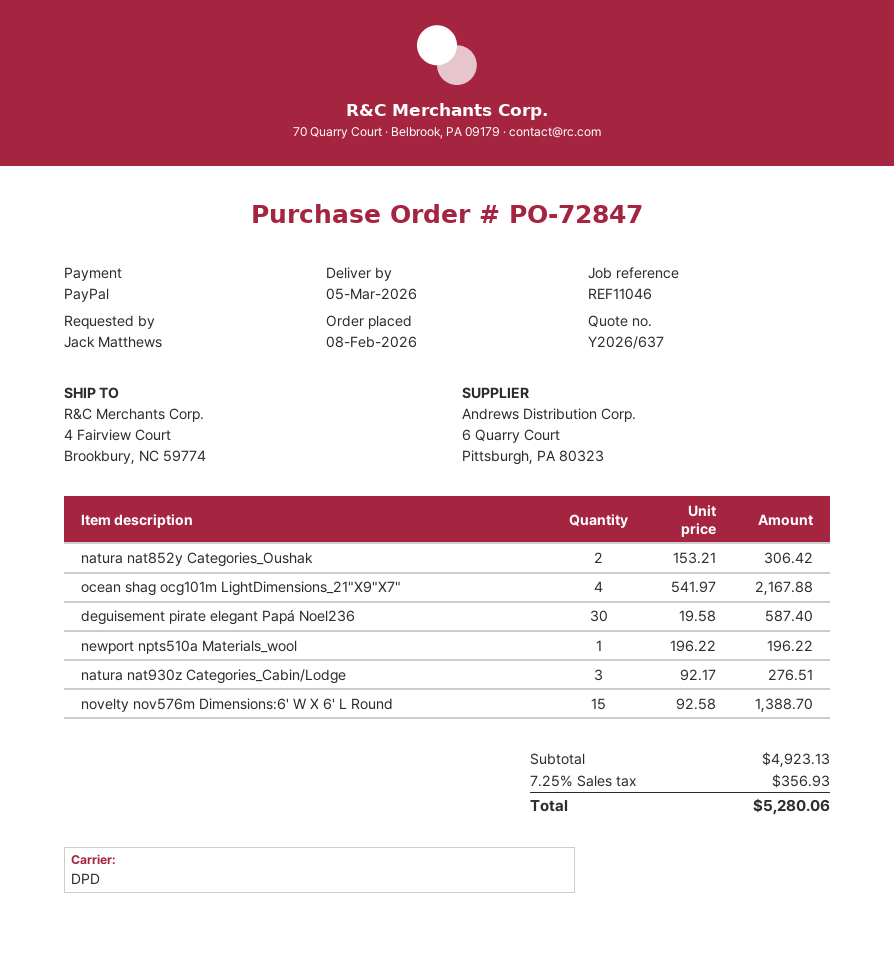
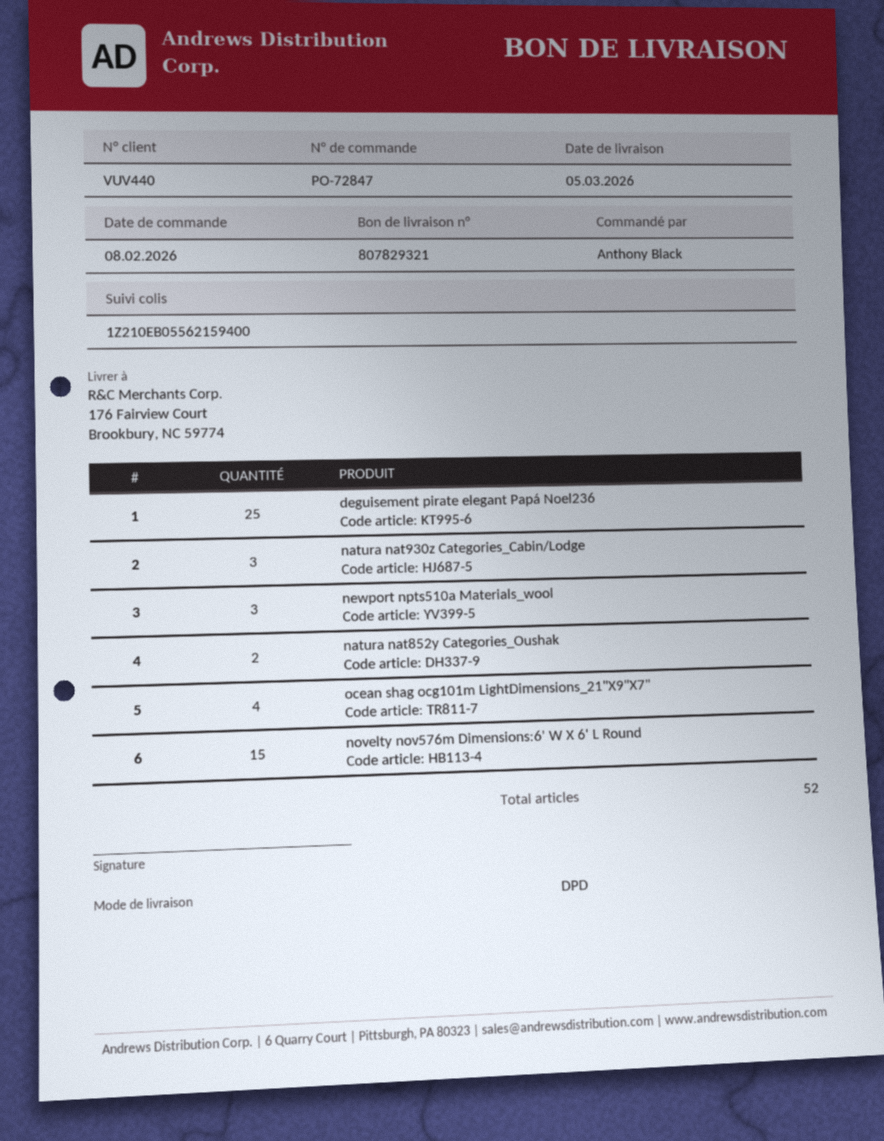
ordered by: Jack Matthews -> Anthony Black
ship to: 4 Fairview Court, Brookbury, NC 59774 -> 176 Fairview Court, Brookbury, NC 59774
deguisement pirate elegant Papá Noel236: 30 -> 25
newport npts510a Materials_wool: 1 -> 3

